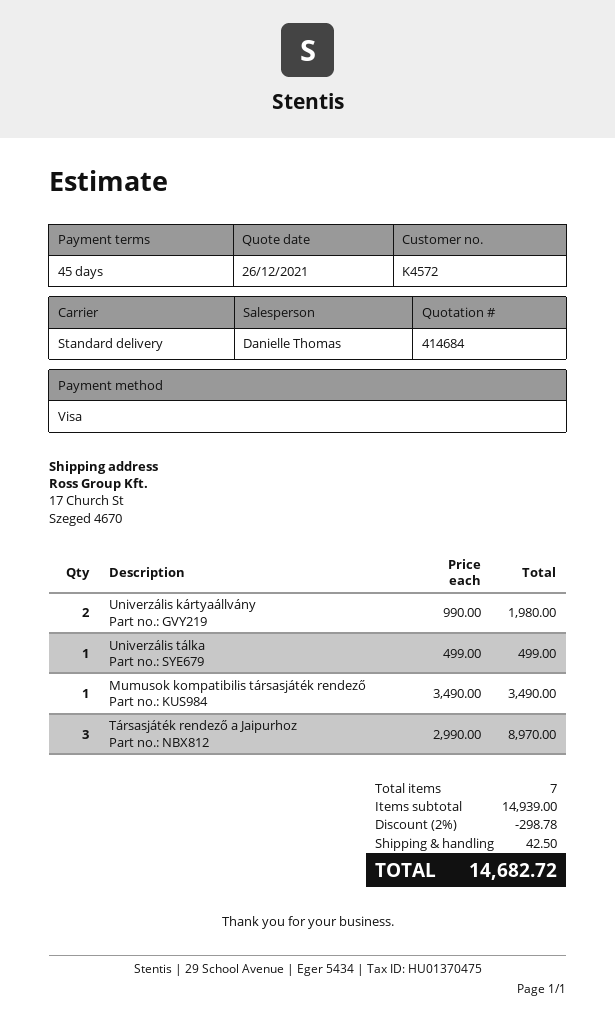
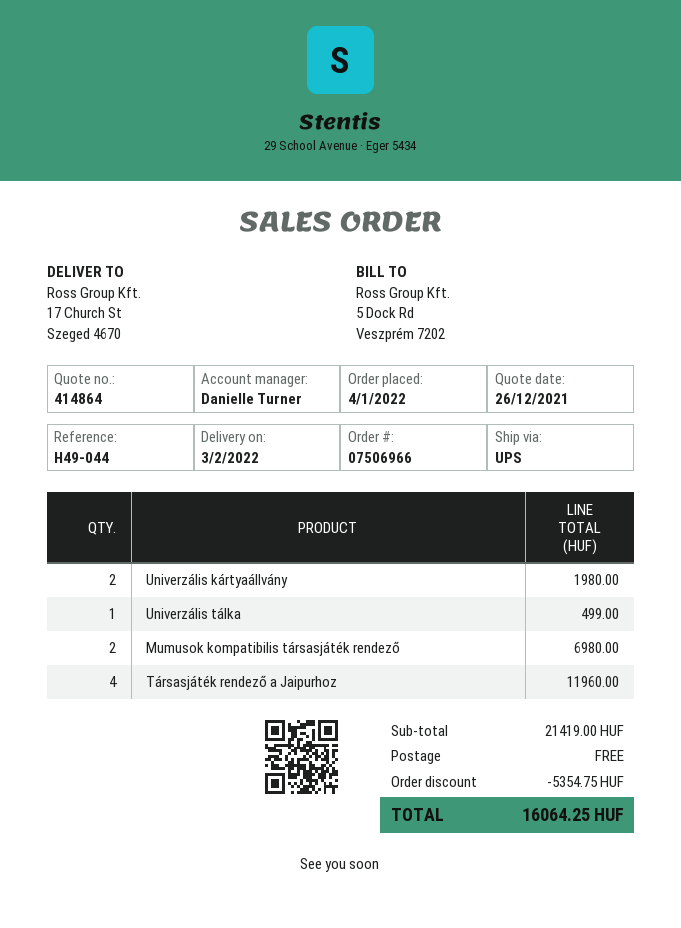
quote number: 414684 -> 414864
sales rep: Danielle Thomas -> Danielle Turner
shipping method: standard -> UPS
Mumusok kompatibilis társasjáték rendező: 1 for 3490.00 -> 2 for 6980.00
Társasjáték rendező a Jaipurhoz: 3 for 8970.00 -> 4 for 11960.00
subtotal: 14939.00 -> 21419.00
discount: 298.78 -> 5354.75
shipping: 42.50 -> 0.00
total: 14682.72 -> 16064.25

